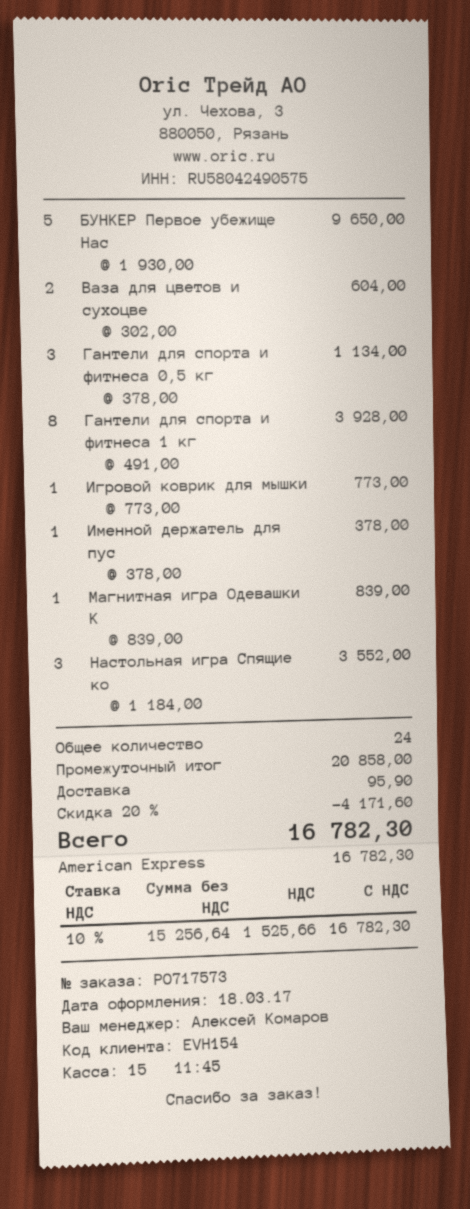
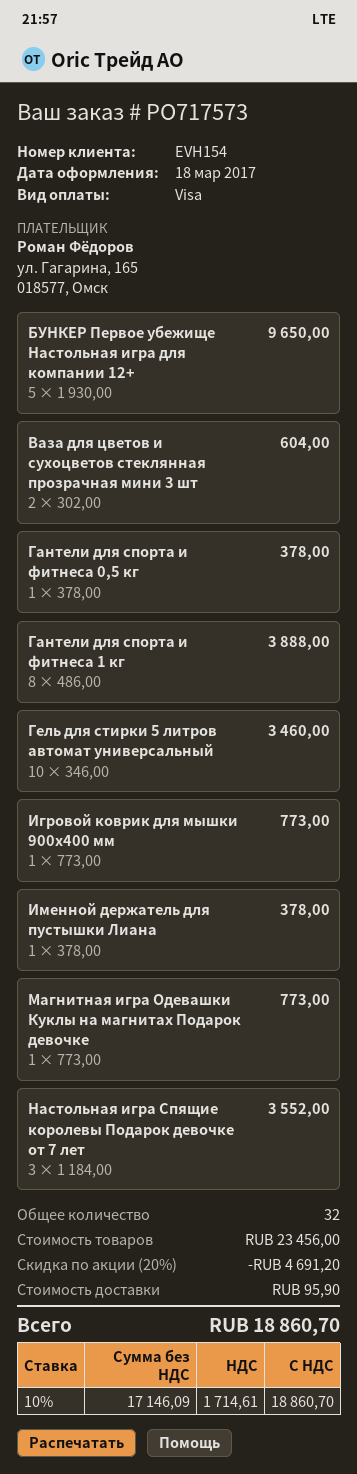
payment method: American Express -> Visa
Гантели для спорта и фитнеса 0,5 кг: 3 x 378.00 = 1134.00 -> 1 x 378.00 = 378.00
Гантели для спорта и фитнеса 1 кг: 8 x 491.00 = 3928.00 -> 8 x 486.00 = 3888.00
Магнитная игра Одевашки К: 1 x 839.00 = 839.00 -> 1 x 773.00 = 773.00
Гель для стирки 5 литров автомат универсальный: none -> 10 x 346.00 = 3460.00
total quantity: 24 -> 32
subtotal: 20858.00 -> 23456.00
discount: 20% = 4171.60 -> 20% = 4691.20
net: 15256.64 -> 17146.09
tax: 10% = 1525.66 -> 10% = 1714.61
total: 16782.30 -> 18860.70

